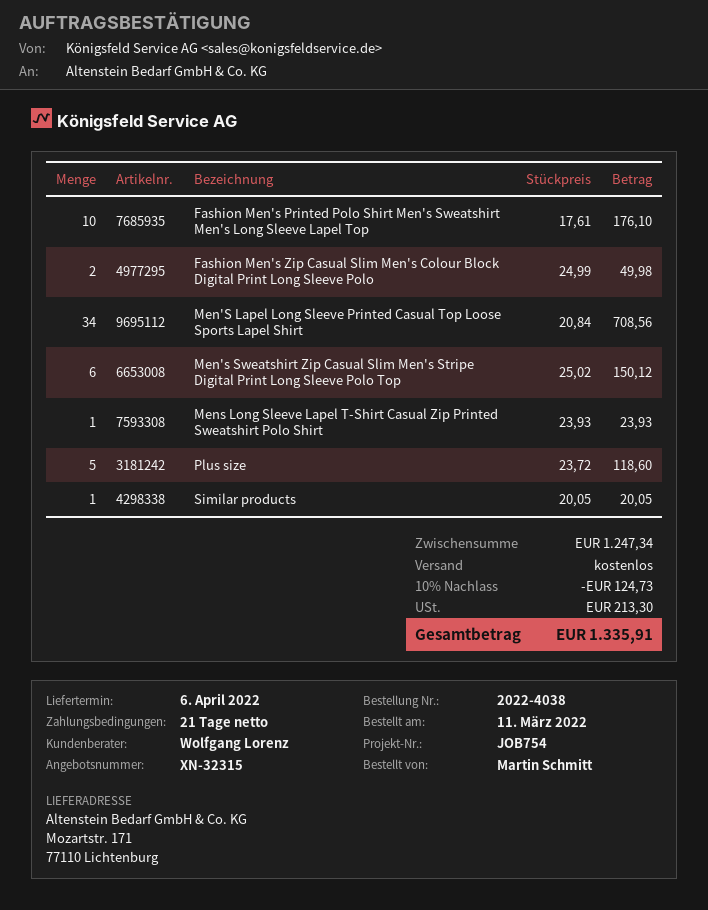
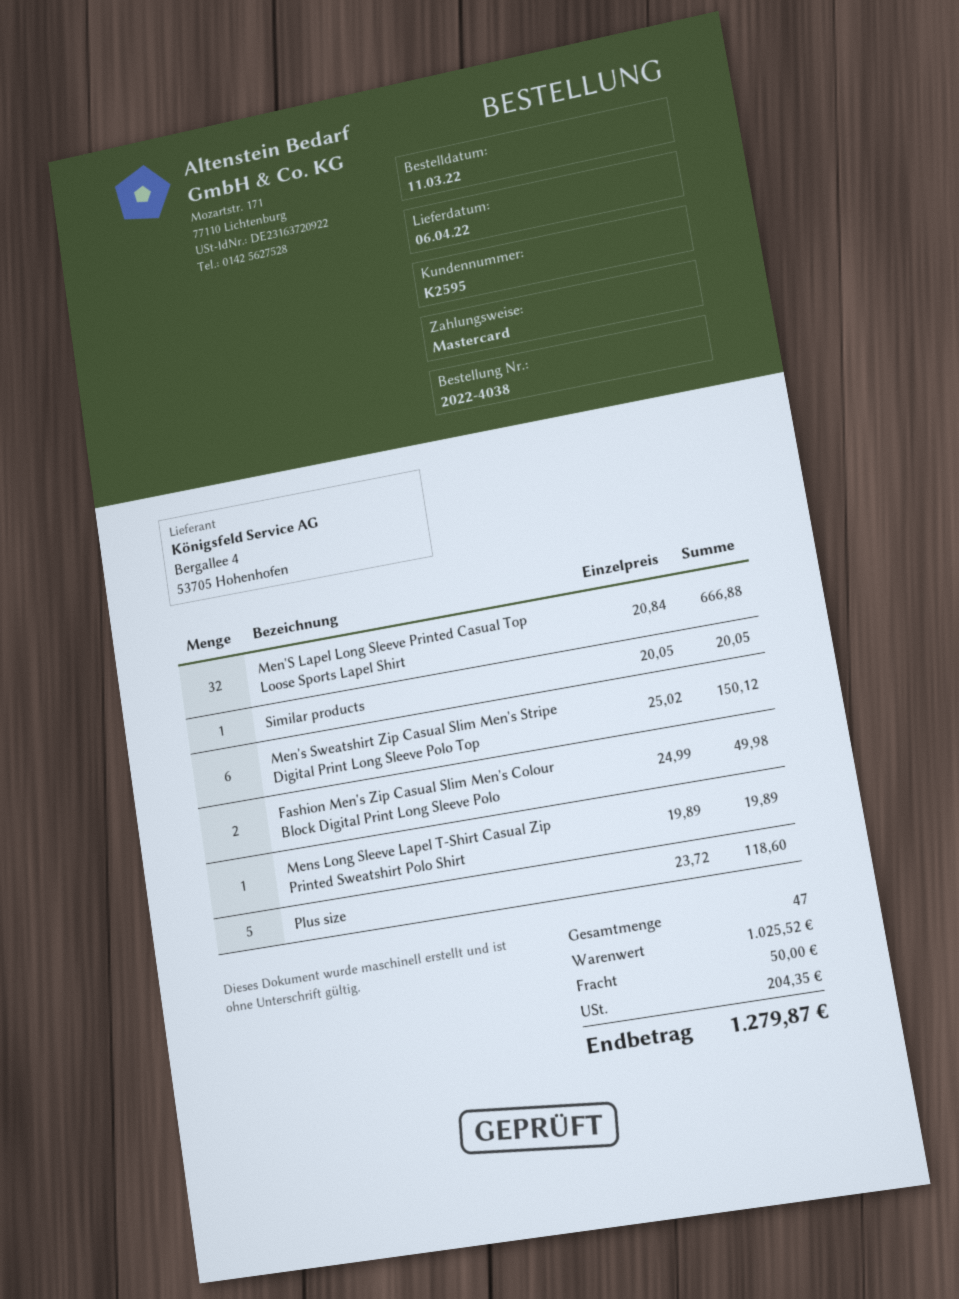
Fashion Men's Printed Polo Shirt Men's Sweatshirt Men's Long Sleeve Lapel Top: 10 x 17.61 = 176.10 -> none
Men'S Lapel Long Sleeve Printed Casual Top Loose Sports Lapel Shirt: 34 x 20.84 = 708.56 -> 32 x 20.84 = 666.88
Mens Long Sleeve Lapel T-Shirt Casual Zip Printed Sweatshirt Polo Shirt: 1 x 23.93 = 23.93 -> 1 x 19.89 = 19.89
subtotal: 1247.34 -> 1025.52
discount: 10% = 124.73 -> none
shipping: 0.00 -> 50.00
tax: 213.30 -> 204.35
total: 1335.91 -> 1279.87

